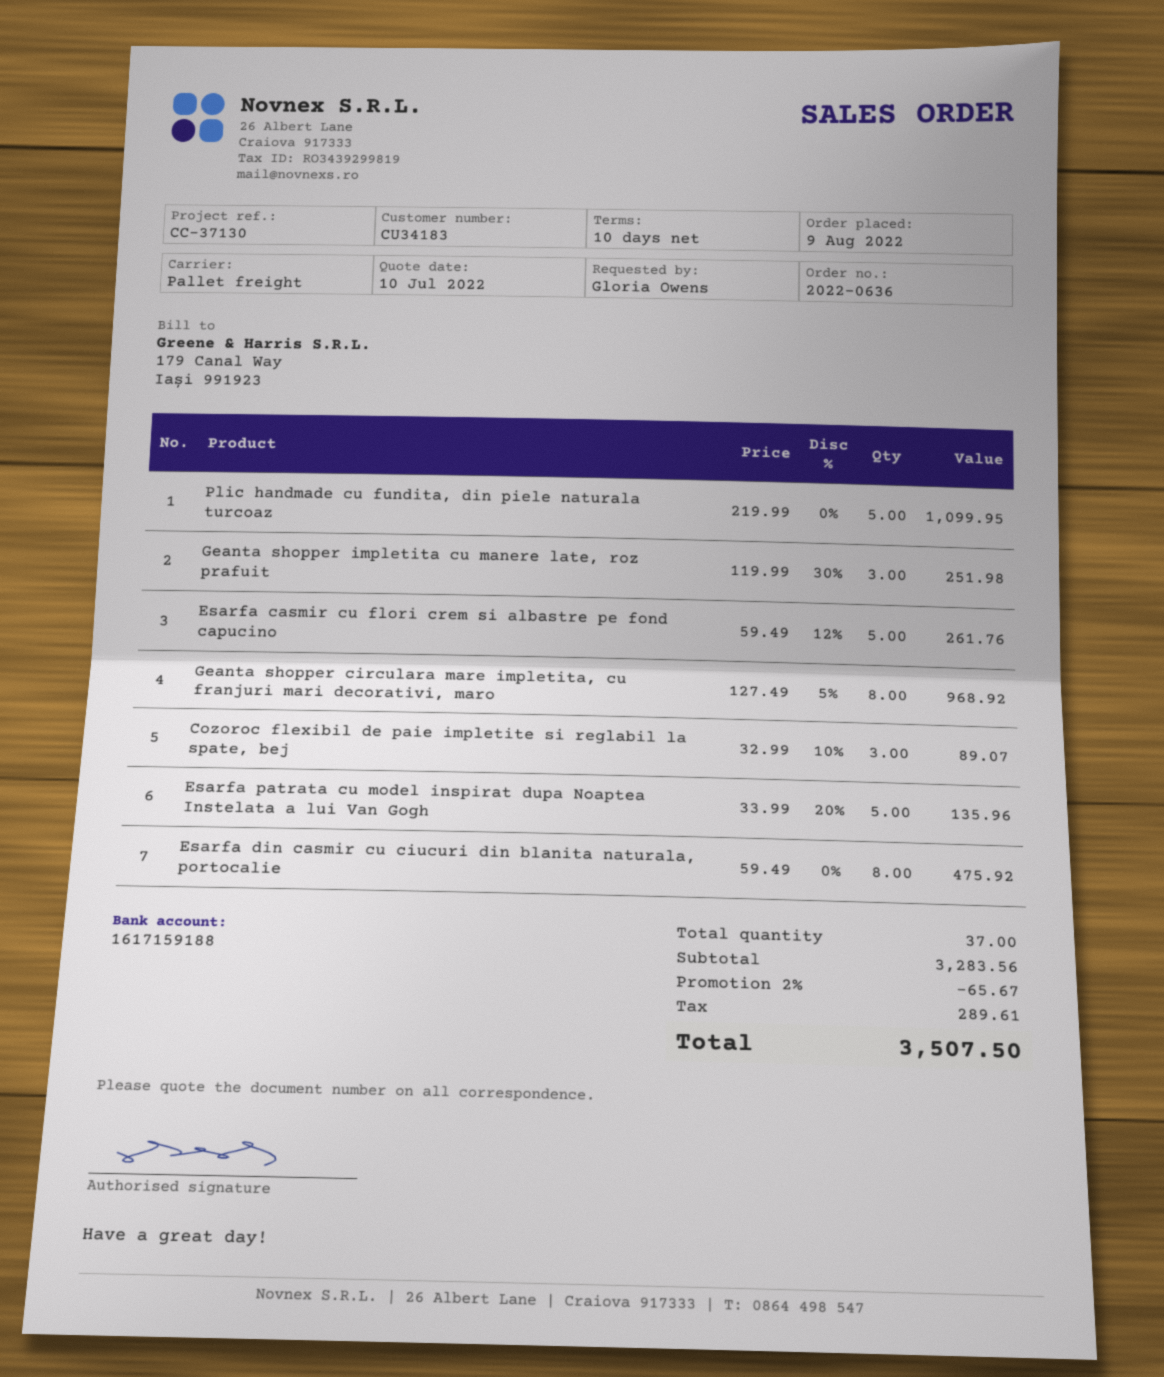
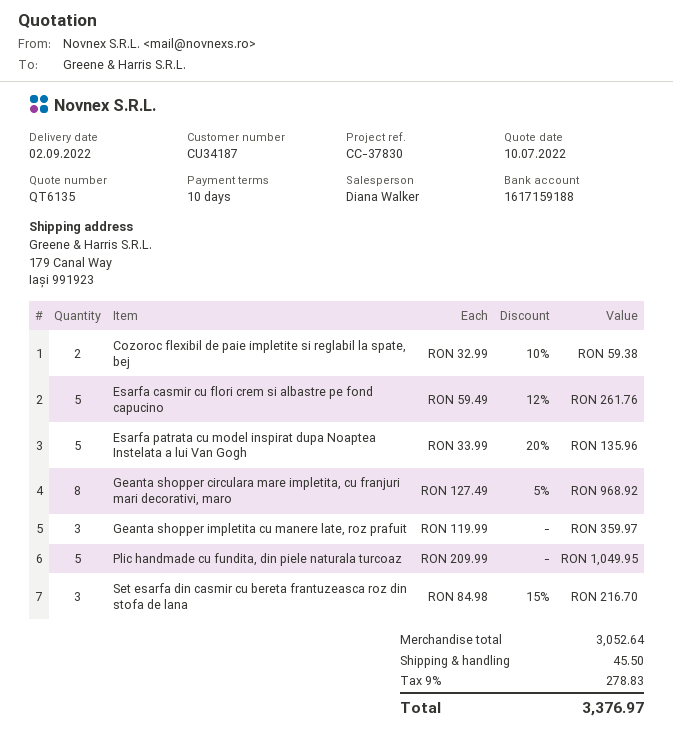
customer number: CU34183 -> CU34187
reference: CC-37130 -> CC-37830
Plic handmade cu fundita, din piele naturala turcoaz: 5 x 219.99 = 1099.95 -> 5 x 209.99 = 1049.95
Geanta shopper impletita cu manere late, roz prafuit: 3 x 119.99 - 30% = 251.98 -> 3 x 119.99 = 359.97
Cozoroc flexibil de paie impletite si reglabil la spate, bej: 3 x 32.99 - 10% = 89.07 -> 2 x 32.99 - 10% = 59.38
Esarfa din casmir cu ciucuri din blanita naturala, portocalie: 8 x 59.49 = 475.92 -> none
Set esarfa din casmir cu bereta frantuzeasca roz din stofa de lana: none -> 3 x 84.98 - 15% = 216.70
subtotal: 3283.56 -> 3052.64
discount: 2% = 65.67 -> none
shipping: none -> 45.50
tax: 289.61 -> 278.83
total: 3507.50 -> 3376.97

